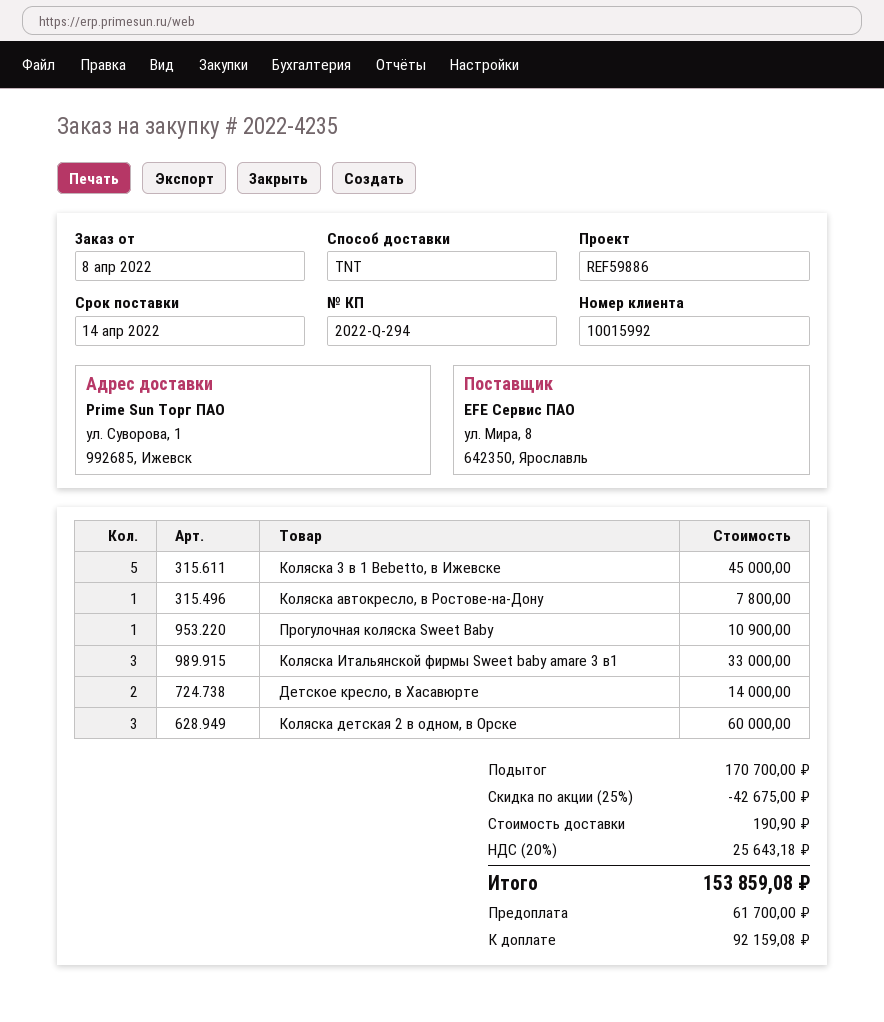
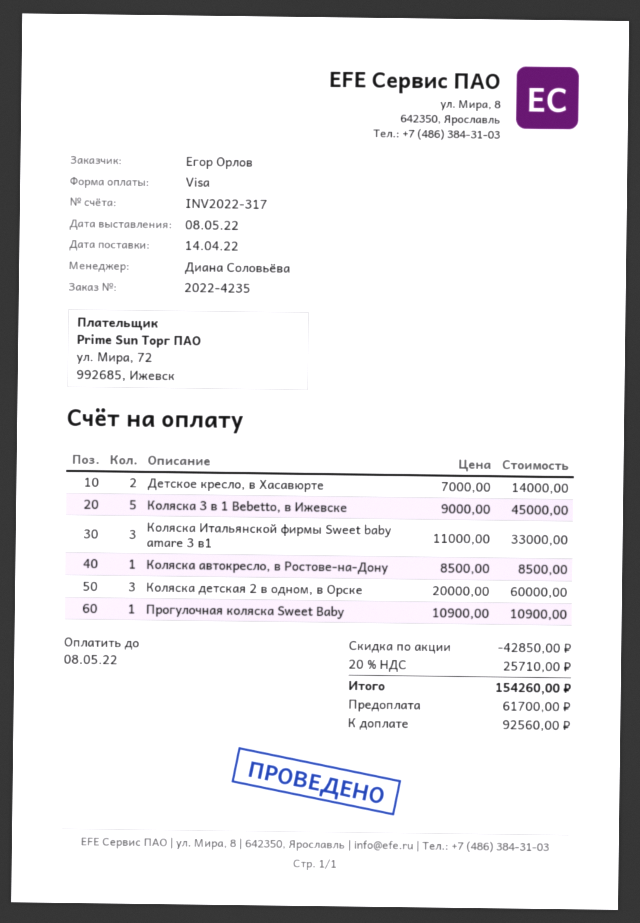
Коляска автокресло, в Ростове-на-Дону: 1 for 7800.00 -> 1 for 8500.00
discount: 42675.00 -> 42850.00
shipping: 190.90 -> none
tax: 20% = 25643.18 -> 20% = 25710.00
total: 153859.08 -> 154260.00
balance: 92159.08 -> 92560.00

